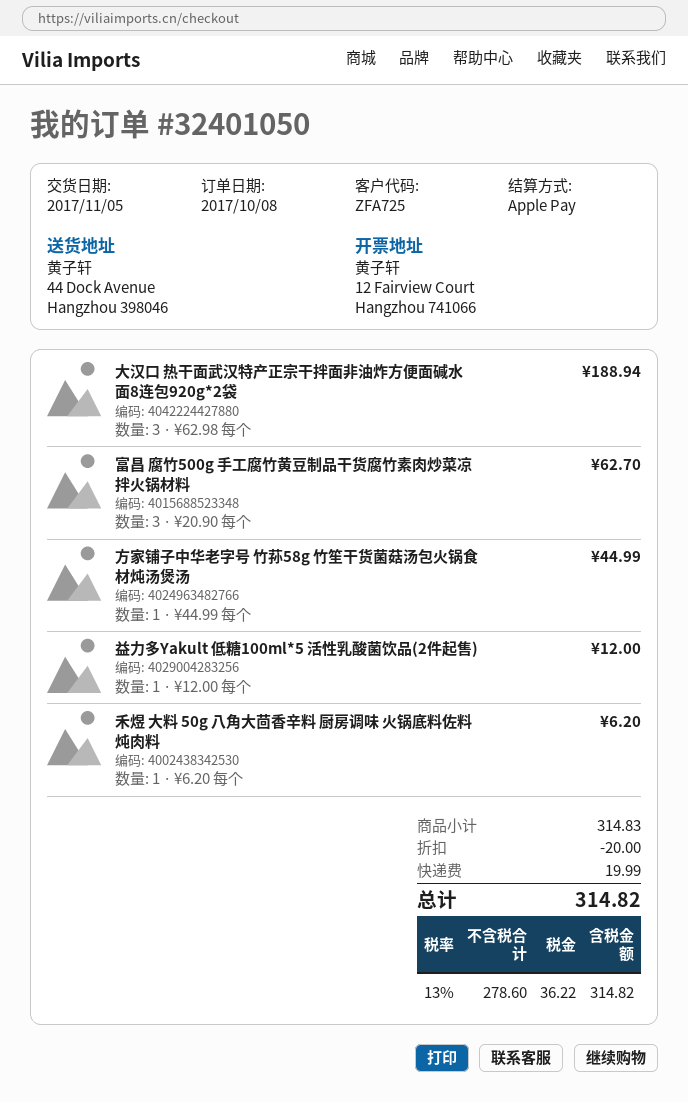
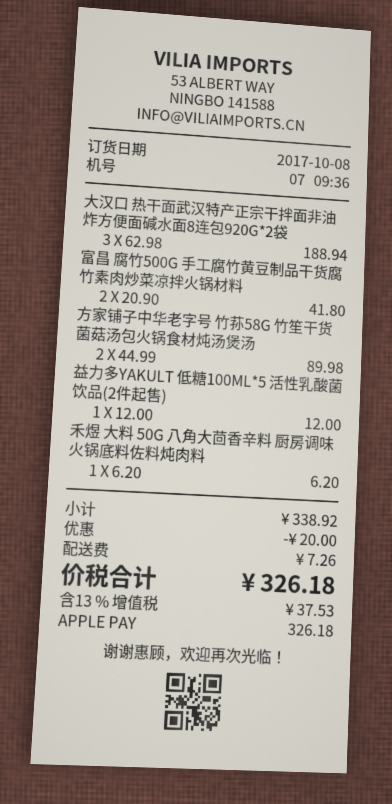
富昌 腐竹500g 手工腐竹黄豆制品干货腐竹素肉炒菜凉拌火锅材料: 3 x 20.90 = 62.70 -> 2 x 20.90 = 41.80
方家铺子中华老字号 竹荪58g 竹笙干货菌菇汤包火锅食材炖汤煲汤: 1 x 44.99 = 44.99 -> 2 x 44.99 = 89.98
subtotal: 314.83 -> 338.92
shipping: 19.99 -> 7.26
tax: 13% = 36.22 -> 13% = 37.53
total: 314.82 -> 326.18

